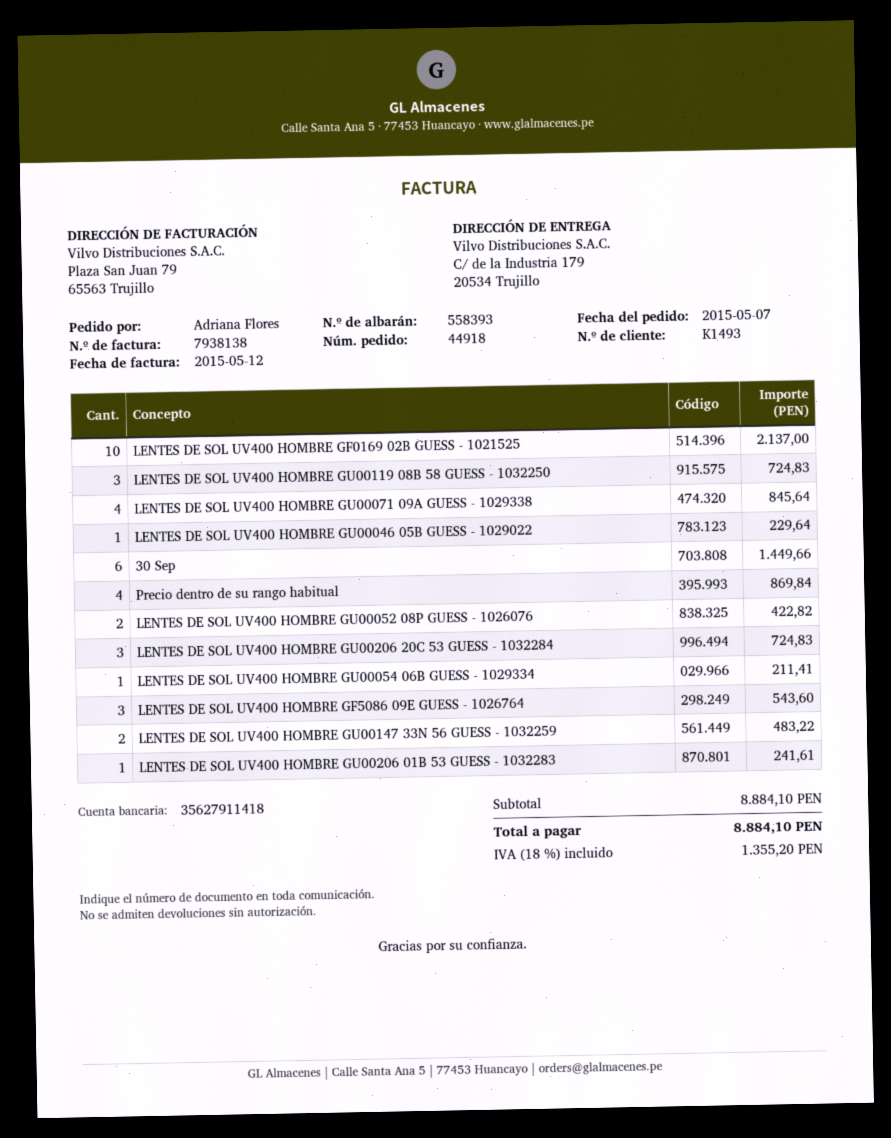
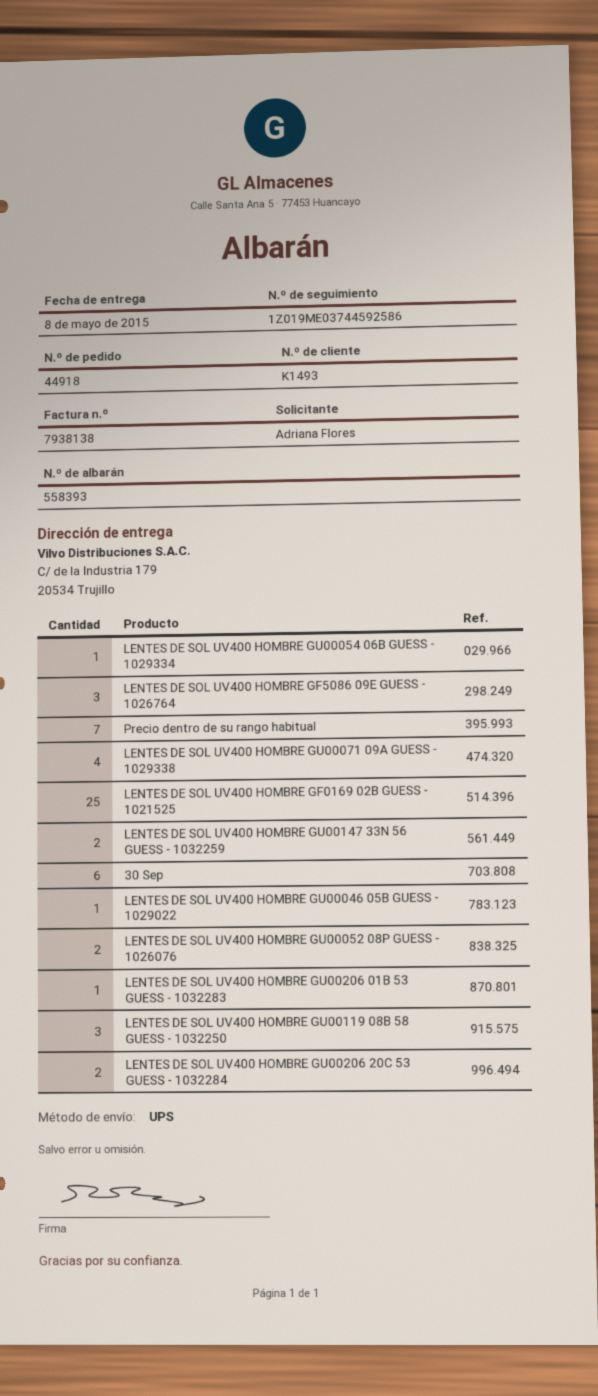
LENTES DE SOL UV400 HOMBRE GF0169 02B GUESS - 1021525: 10 -> 25
Precio dentro de su rango habitual: 4 -> 7
LENTES DE SOL UV400 HOMBRE GU00206 20C 53 GUESS - 1032284: 3 -> 2

